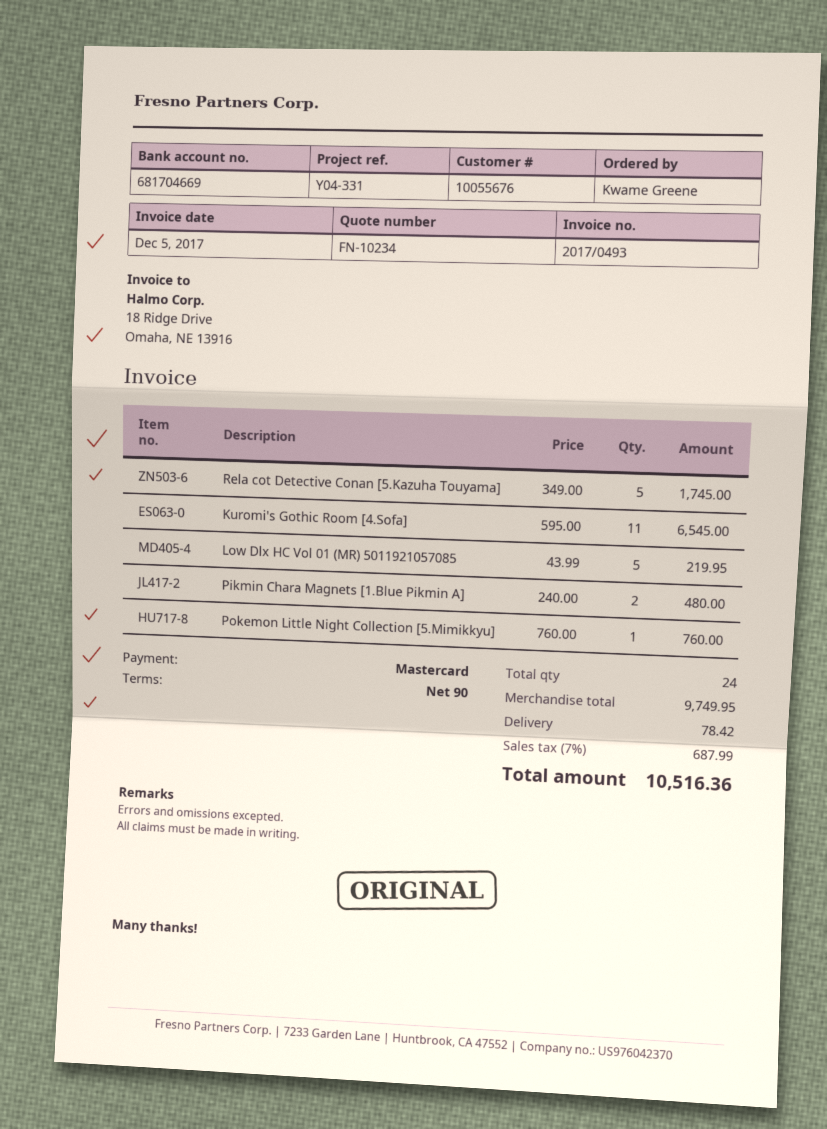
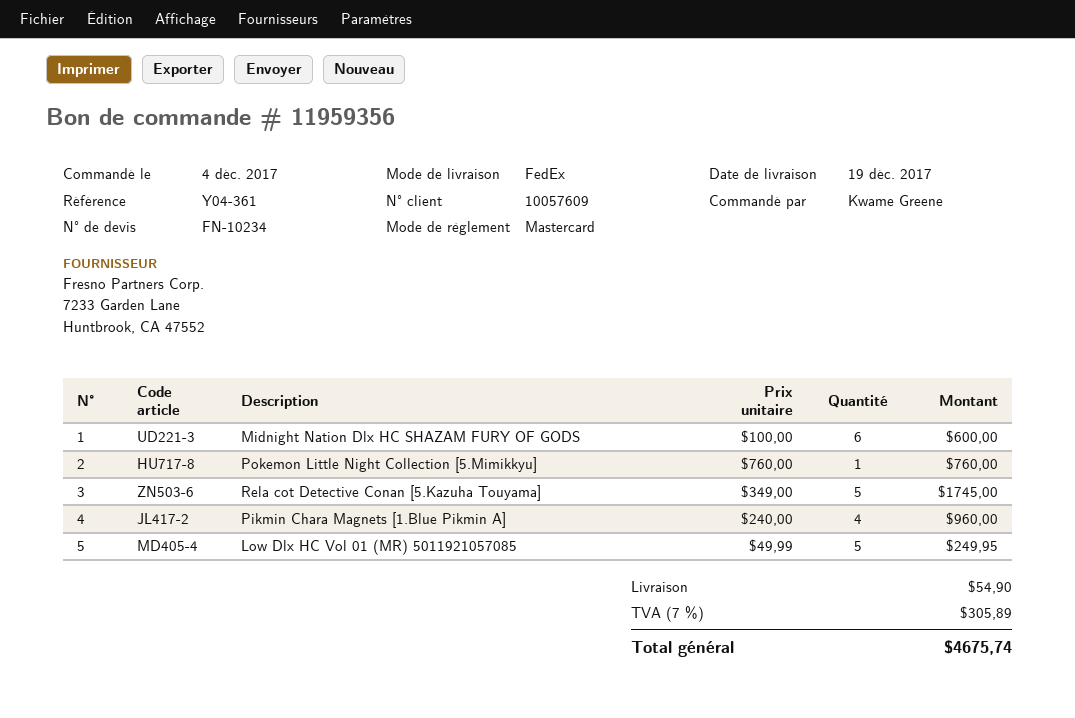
customer number: 10055676 -> 10057609
reference: Y04-331 -> Y04-361
Kuromi's Gothic Room [4.Sofa]: 11 x 595.00 = 6545.00 -> none
Low Dlx HC Vol 01 (MR) 5011921057085: 5 x 43.99 = 219.95 -> 5 x 49.99 = 249.95
Pikmin Chara Magnets [1.Blue Pikmin A]: 2 x 240.00 = 480.00 -> 4 x 240.00 = 960.00
Midnight Nation Dlx HC SHAZAM FURY OF GODS: none -> 6 x 100.00 = 600.00
shipping: 78.42 -> 54.90
tax: 7% = 687.99 -> 7% = 305.89
total: 10516.36 -> 4675.74

